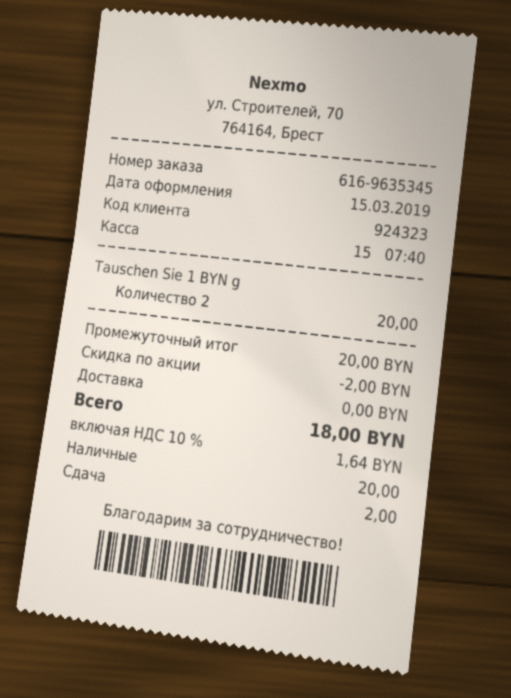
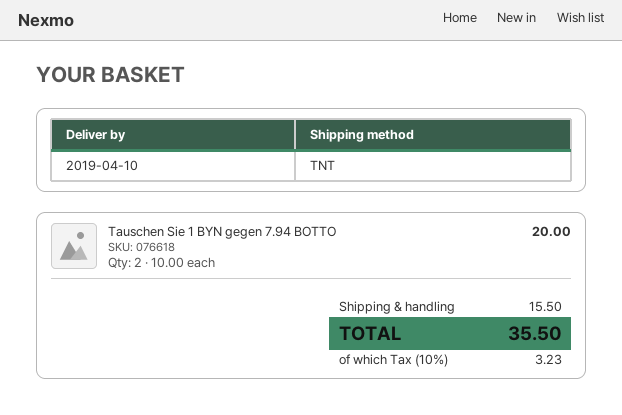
discount: 2.00 -> none
shipping: 0.00 -> 15.50
tax: 10% = 1.64 -> 10% = 3.23
total: 18.00 -> 35.50

